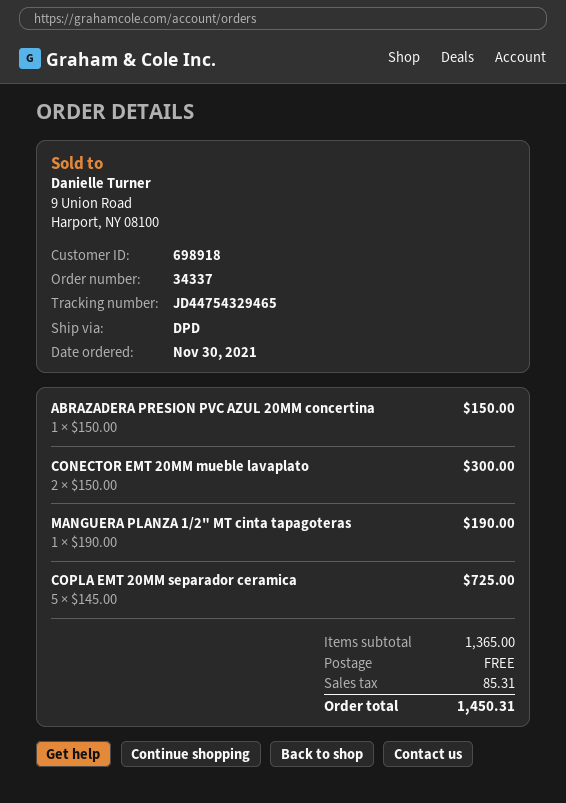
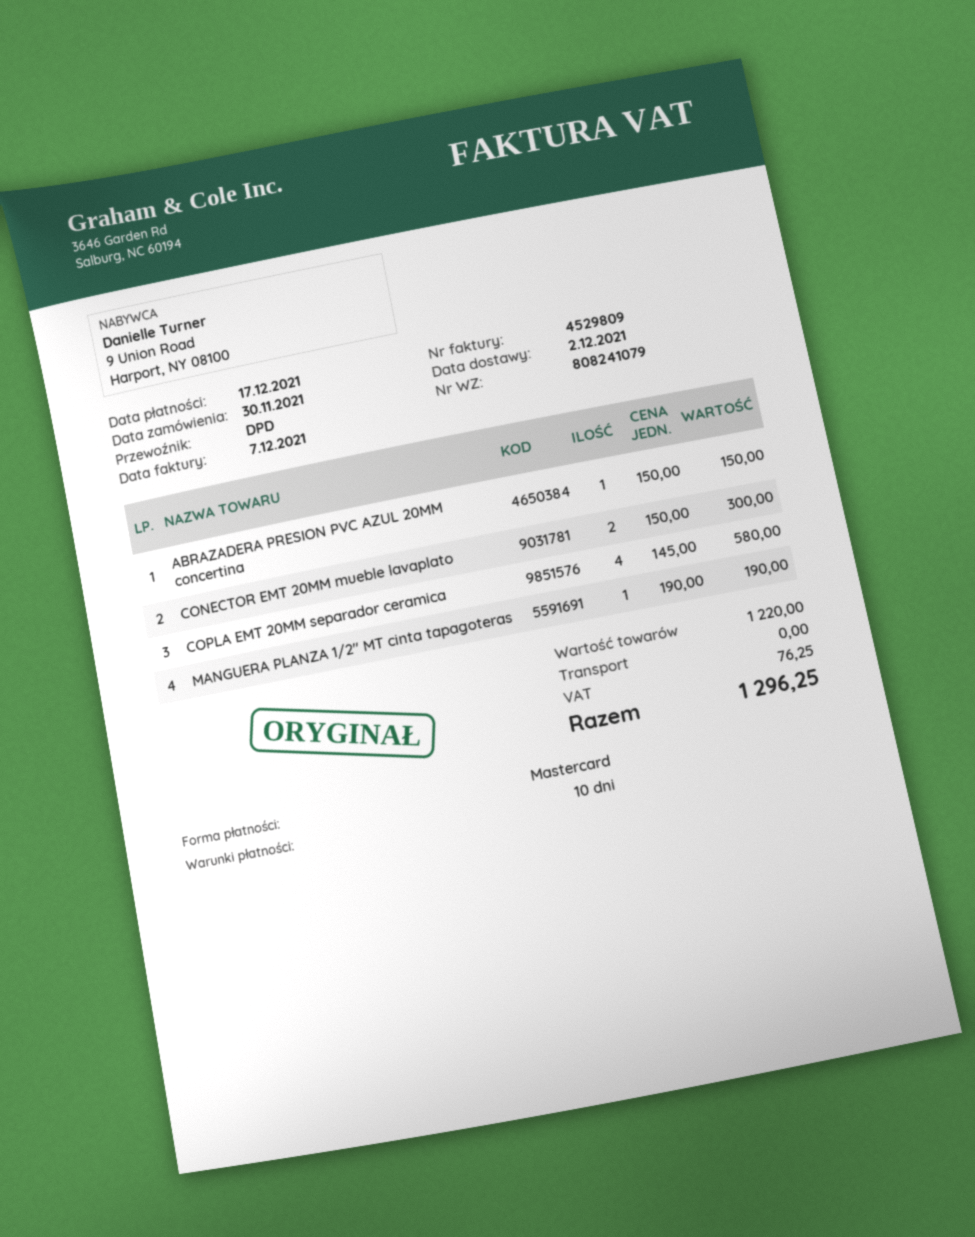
COPLA EMT 20MM separador ceramica: 5 x 145.00 = 725.00 -> 4 x 145.00 = 580.00
subtotal: 1365.00 -> 1220.00
tax: 85.31 -> 76.25
total: 1450.31 -> 1296.25

